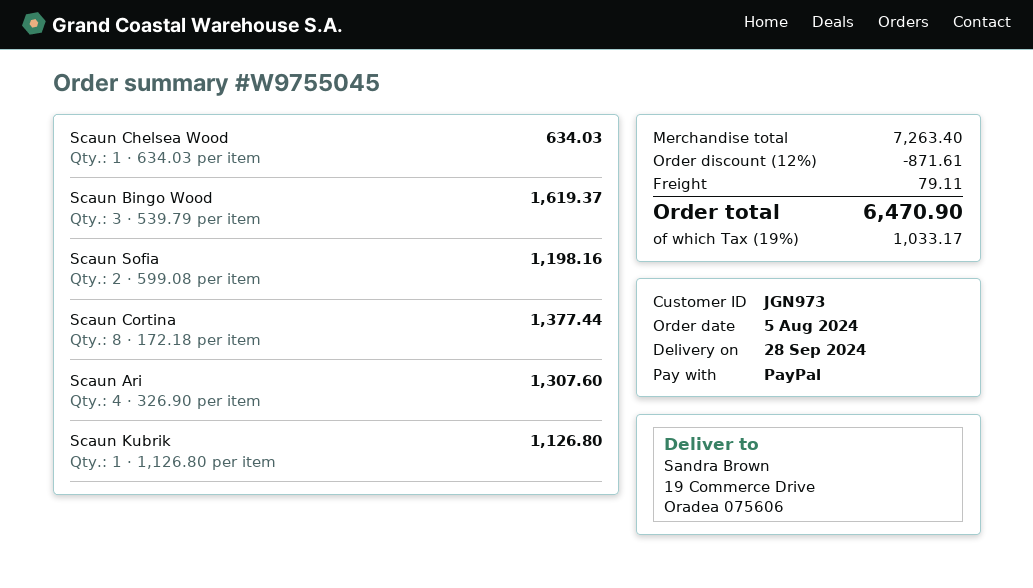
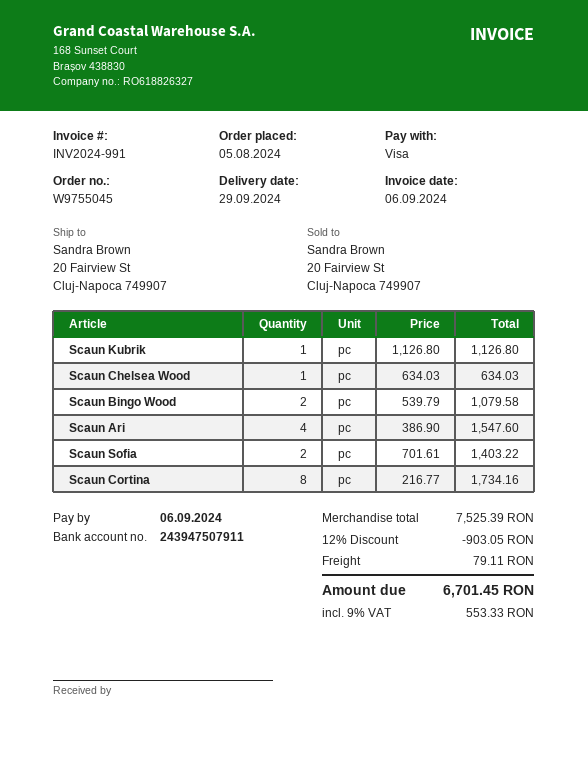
delivery date: 2024-09-28 -> 2024-09-29
payment method: PayPal -> Visa
ship to: 19 Commerce Drive, Oradea 075606 -> 20 Fairview St, Cluj-Napoca 749907
Scaun Bingo Wood: 3 x 539.79 = 1619.37 -> 2 x 539.79 = 1079.58
Scaun Sofia: 2 x 599.08 = 1198.16 -> 2 x 701.61 = 1403.22
Scaun Cortina: 8 x 172.18 = 1377.44 -> 8 x 216.77 = 1734.16
Scaun Ari: 4 x 326.90 = 1307.60 -> 4 x 386.90 = 1547.60
subtotal: 7263.40 -> 7525.39
discount: 12% = 871.61 -> 12% = 903.05
tax: 19% = 1033.17 -> 9% = 553.33
total: 6470.90 -> 6701.45

